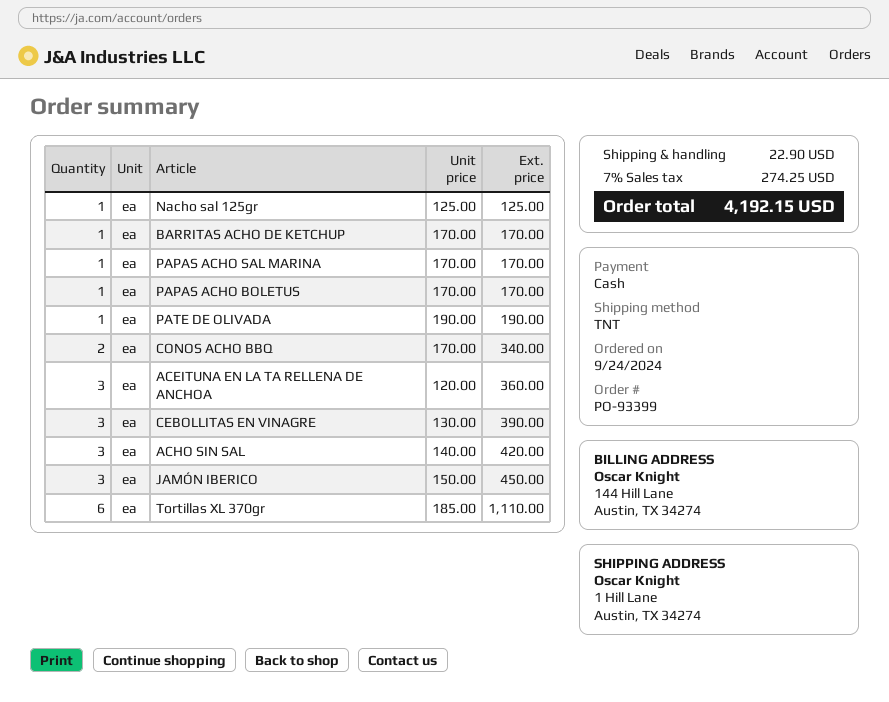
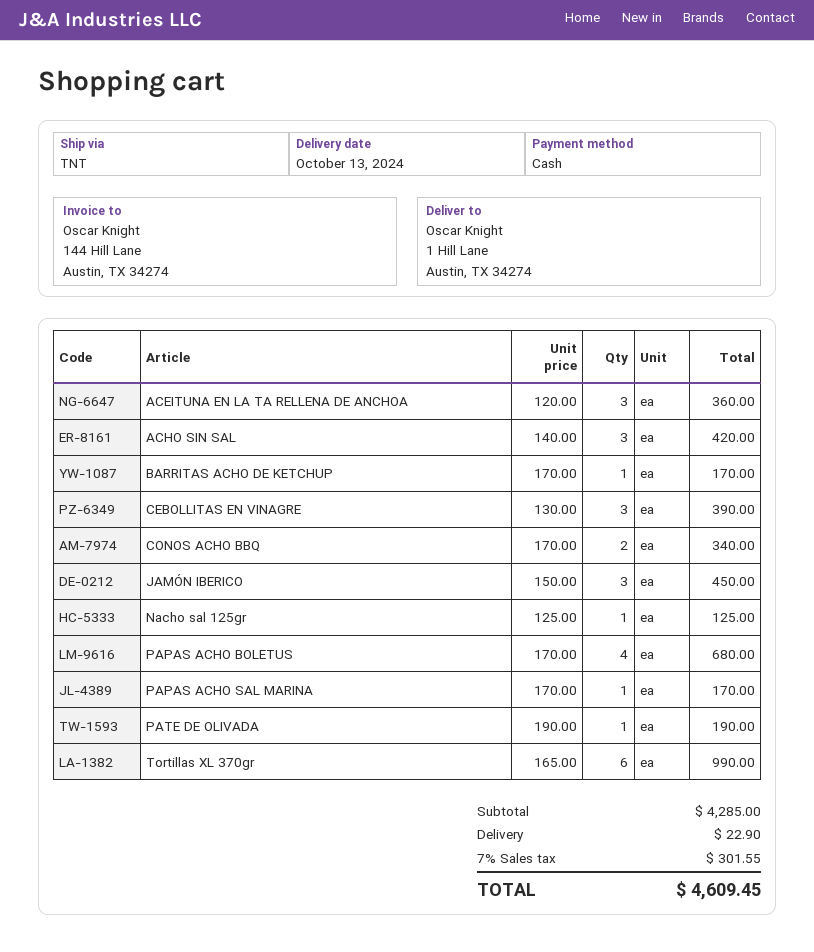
PAPAS ACHO BOLETUS: 1 x 170.00 = 170.00 -> 4 x 170.00 = 680.00
Tortillas XL 370gr: 6 x 185.00 = 1110.00 -> 6 x 165.00 = 990.00
tax: 7% = 274.25 -> 7% = 301.55
total: 4192.15 -> 4609.45

